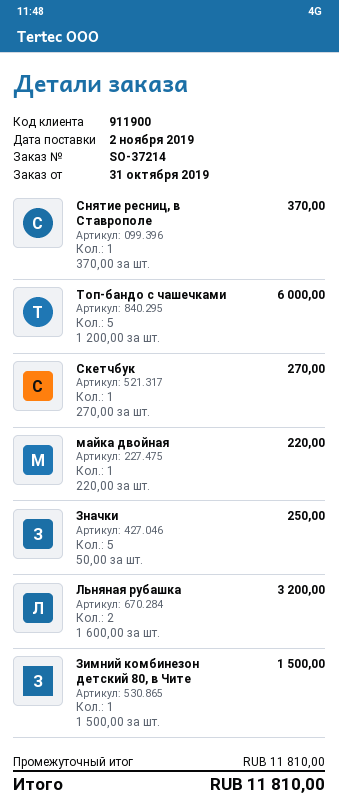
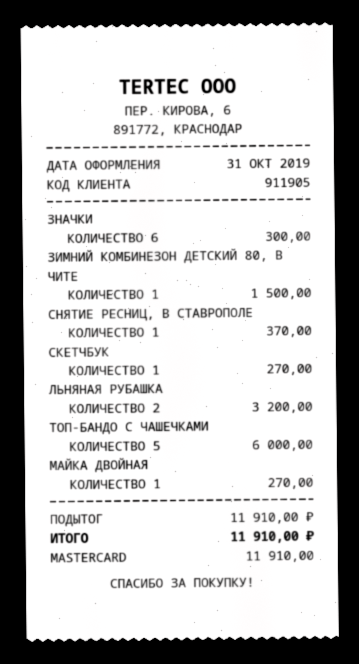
customer number: 911900 -> 911905
майка двойная: 1 for 220.00 -> 1 for 270.00
Значки: 5 for 250.00 -> 6 for 300.00
subtotal: 11810.00 -> 11910.00
total: 11810.00 -> 11910.00

